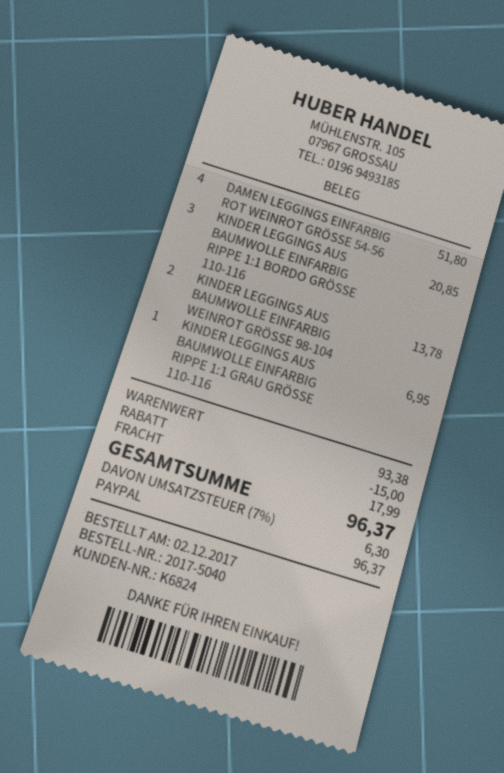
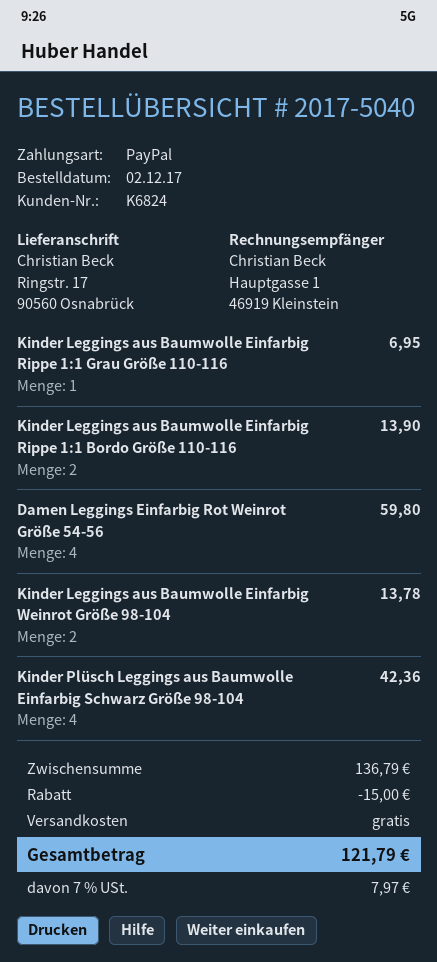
DAMEN LEGGINGS EINFARBIG ROT WEINROT GRÖSSE 54-56: 4 for 51.80 -> 4 for 59.80
KINDER LEGGINGS AUS BAUMWOLLE EINFARBIG RIPPE 1:1 BORDO GRÖSSE 110-116: 3 for 20.85 -> 2 for 13.90
Kinder Plüsch Leggings aus Baumwolle Einfarbig Schwarz Größe 98-104: none -> 4 for 42.36
subtotal: 93.38 -> 136.79
shipping: 17.99 -> 0.00
tax: 7% = 6.30 -> 7% = 7.97
total: 96.37 -> 121.79

